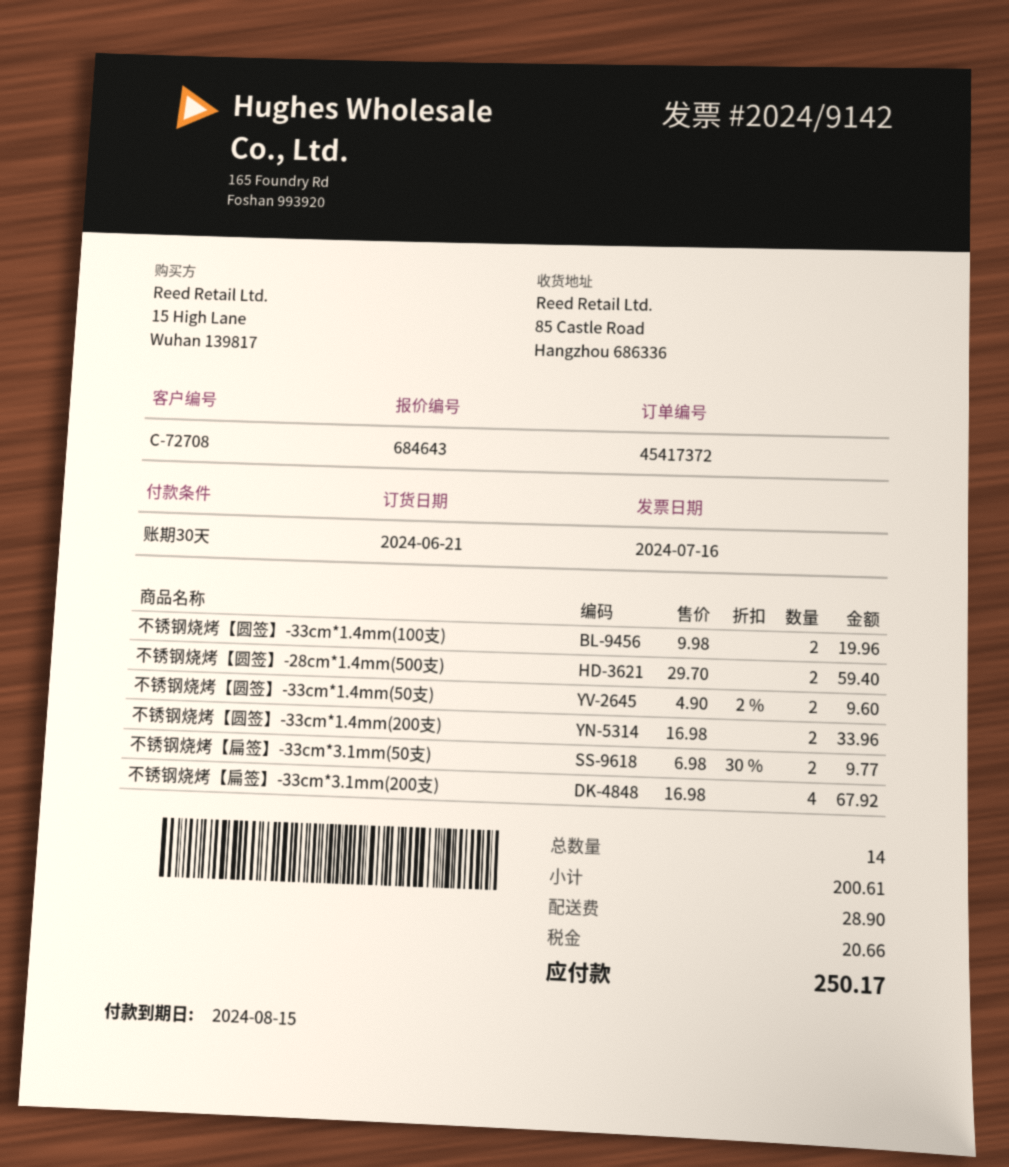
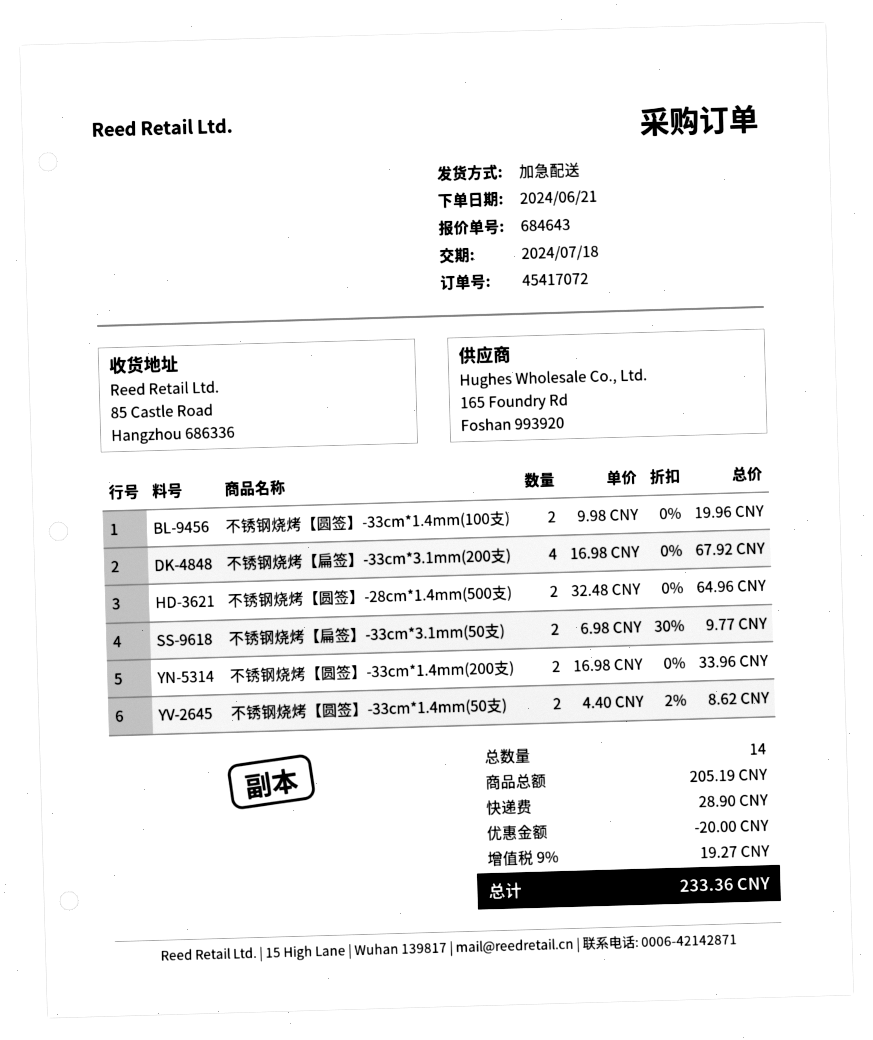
order number: 45417372 -> 45417072
不锈钢烧烤【圆签】-28cm*1.4mm(500支): 2 x 29.70 = 59.40 -> 2 x 32.48 = 64.96
不锈钢烧烤【圆签】-33cm*1.4mm(50支): 2 x 4.90 - 2% = 9.60 -> 2 x 4.40 - 2% = 8.62
subtotal: 200.61 -> 205.19
discount: none -> 20.00
tax: 20.66 -> 19.27
total: 250.17 -> 233.36

